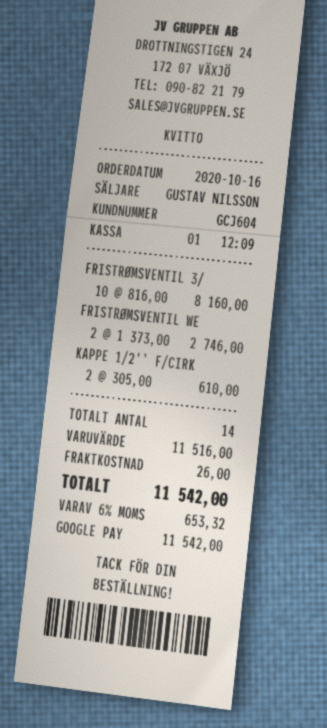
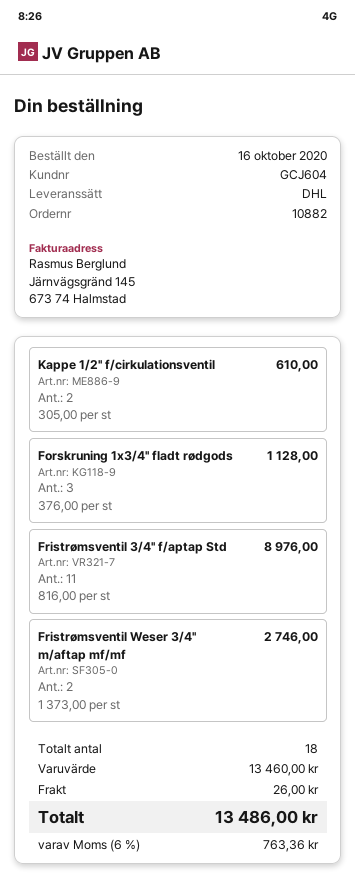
FRISTRØMSVENTIL 3/: 10 x 816.00 = 8160.00 -> 11 x 816.00 = 8976.00
Forskruning 1x3/4'' fladt rødgods: none -> 3 x 376.00 = 1128.00
total quantity: 14 -> 18
subtotal: 11516.00 -> 13460.00
tax: 6% = 653.32 -> 6% = 763.36
total: 11542.00 -> 13486.00

